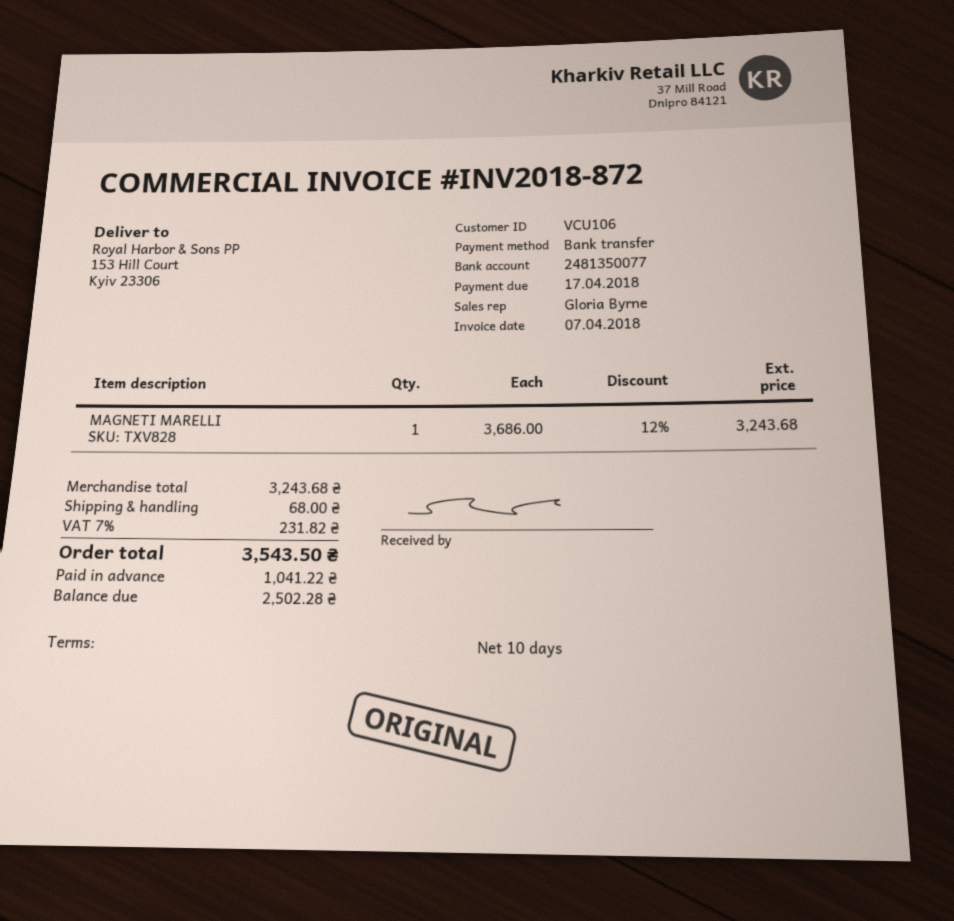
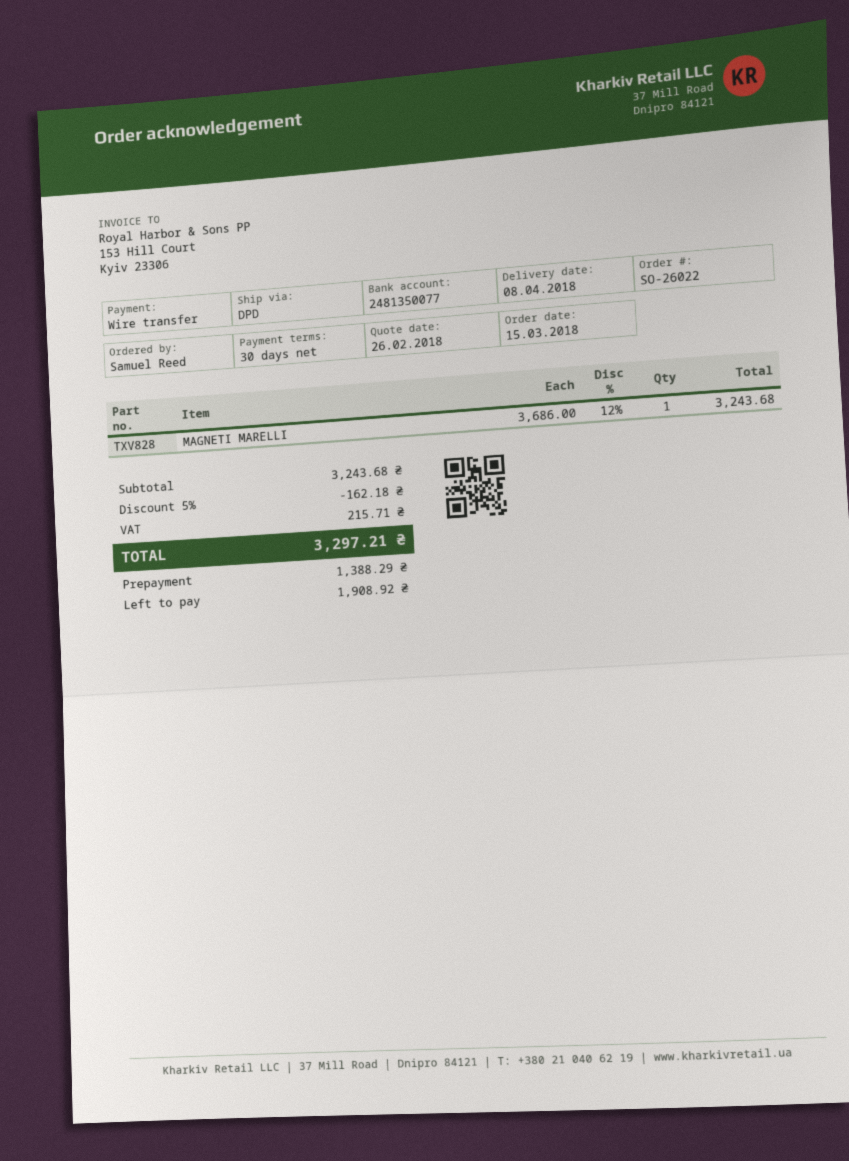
payment terms: 10 days -> 30 days
discount: none -> 5% = 162.18
shipping: 68.00 -> none
tax: 231.82 -> 215.71
total: 3543.50 -> 3297.21
deposit: 1041.22 -> 1388.29
balance: 2502.28 -> 1908.92

